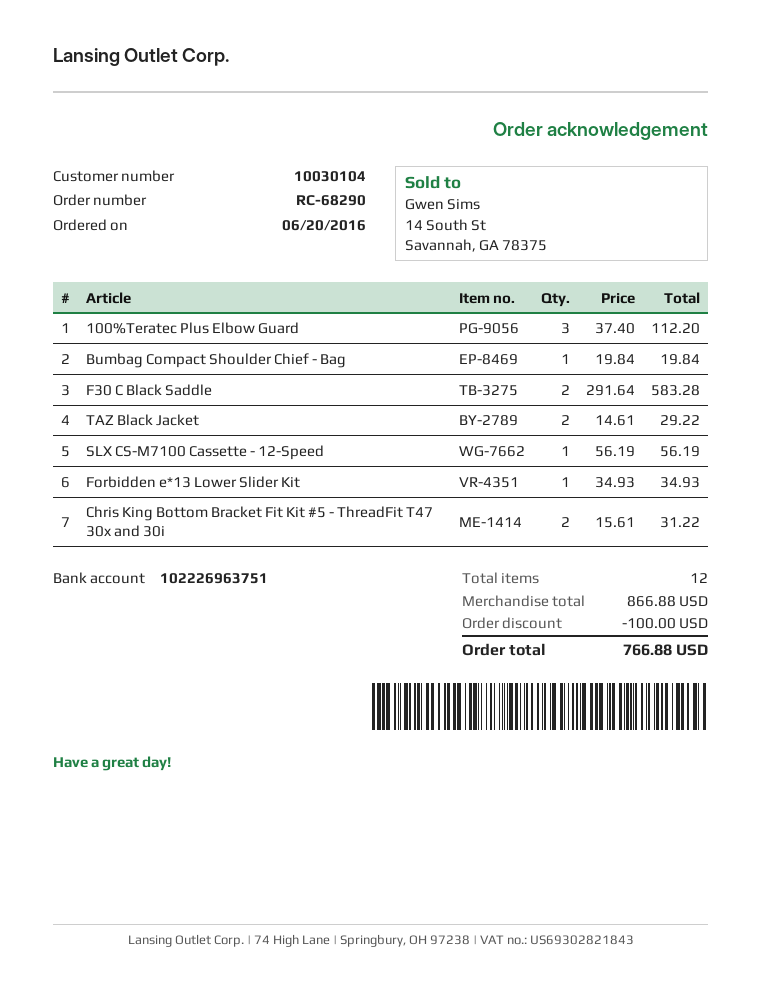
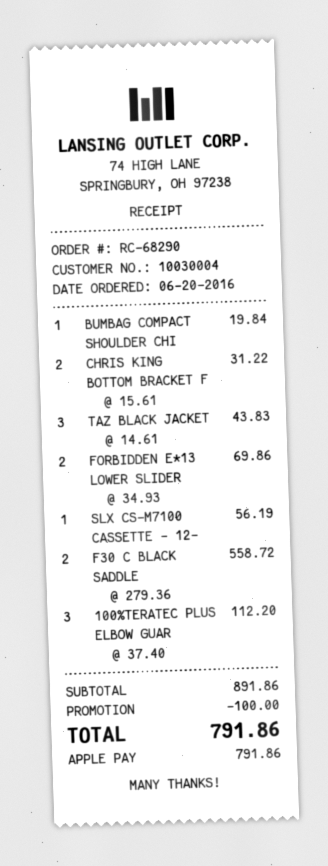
customer number: 10030104 -> 10030004
F30 C Black Saddle: 2 x 291.64 = 583.28 -> 2 x 279.36 = 558.72
TAZ Black Jacket: 2 x 14.61 = 29.22 -> 3 x 14.61 = 43.83
Forbidden e*13 Lower Slider Kit: 1 x 34.93 = 34.93 -> 2 x 34.93 = 69.86
subtotal: 866.88 -> 891.86
total: 766.88 -> 791.86

